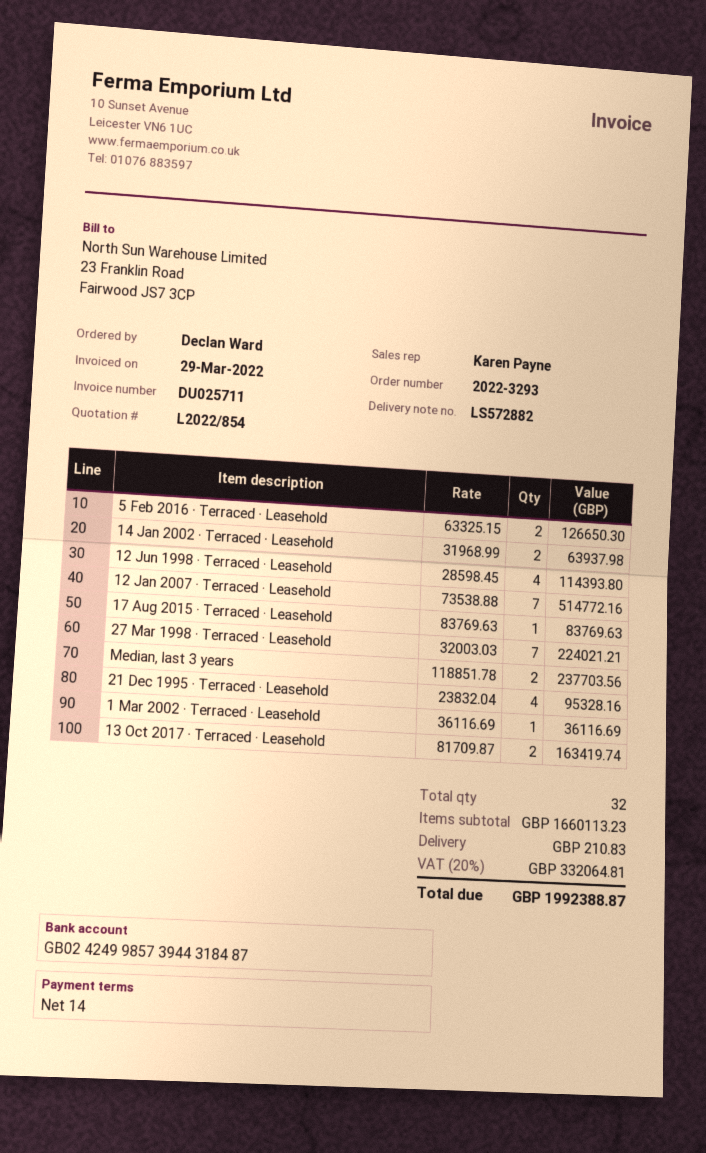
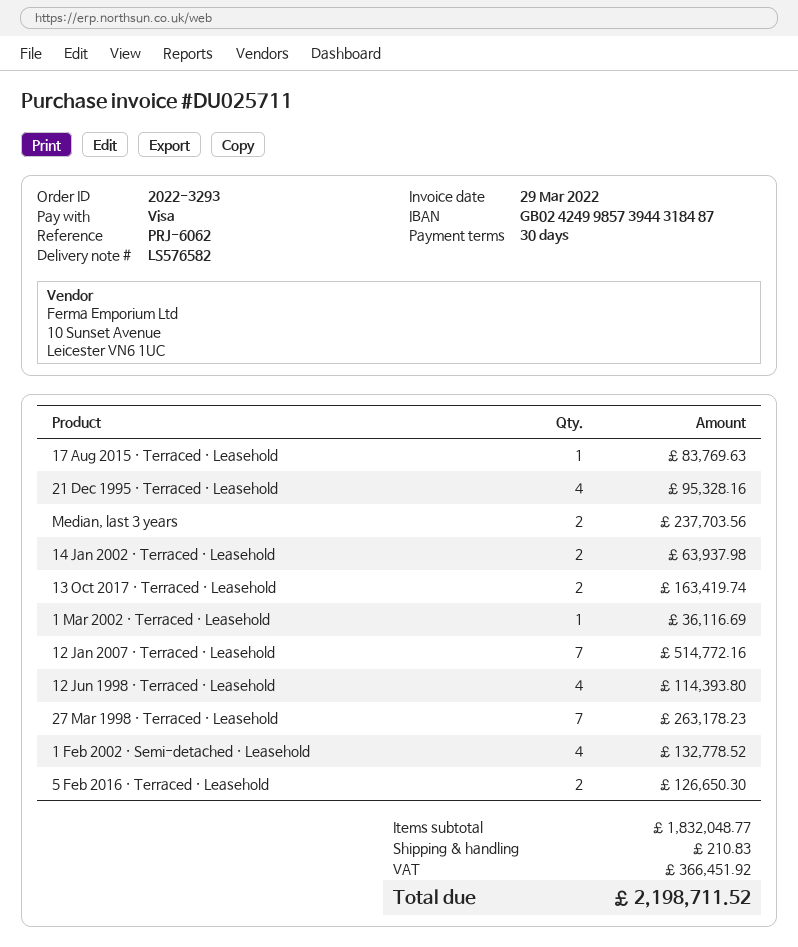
delivery note number: LS572882 -> LS576582
payment terms: 14 days -> 30 days
27 Mar 1998 · Terraced · Leasehold: 7 for 224021.21 -> 7 for 263178.23
1 Feb 2002 · Semi-detached · Leasehold: none -> 4 for 132778.52
subtotal: 1660113.23 -> 1832048.77
tax: 332064.81 -> 366451.92
total: 1992388.87 -> 2198711.52

